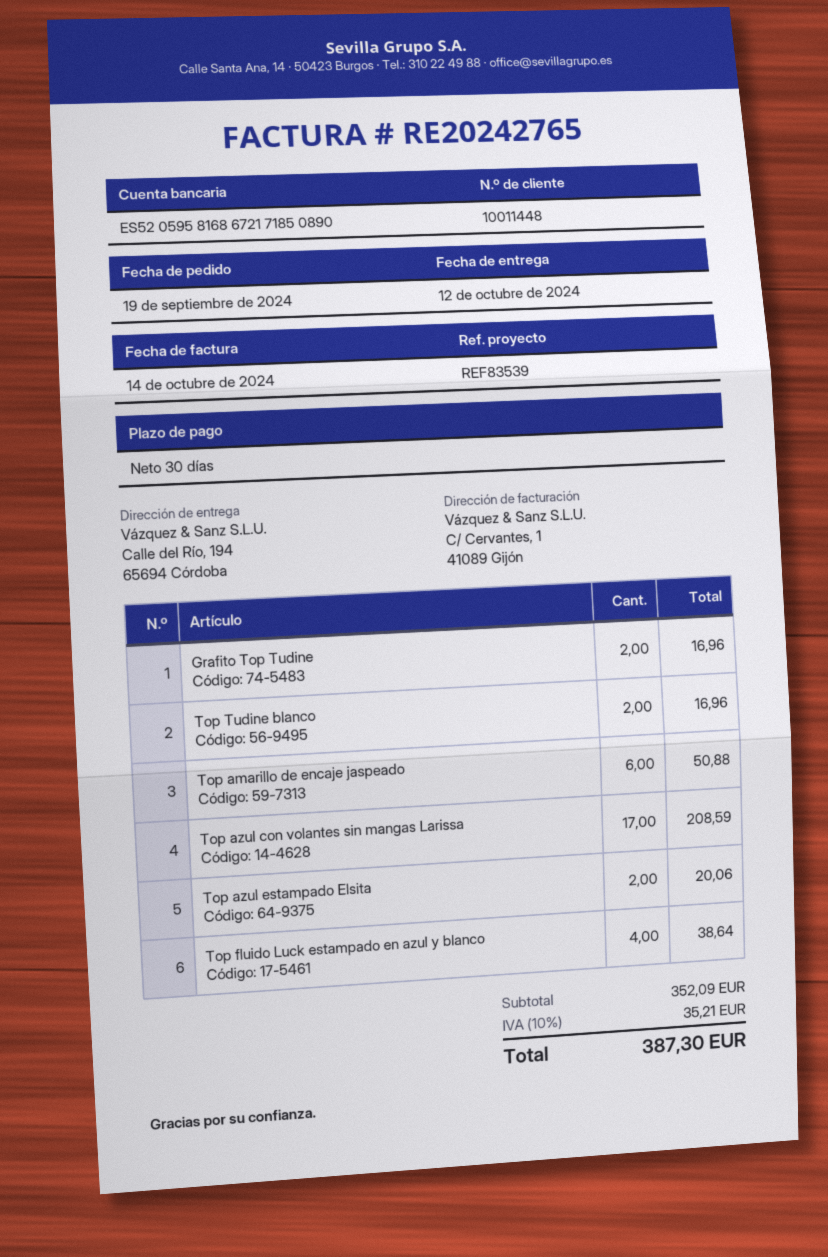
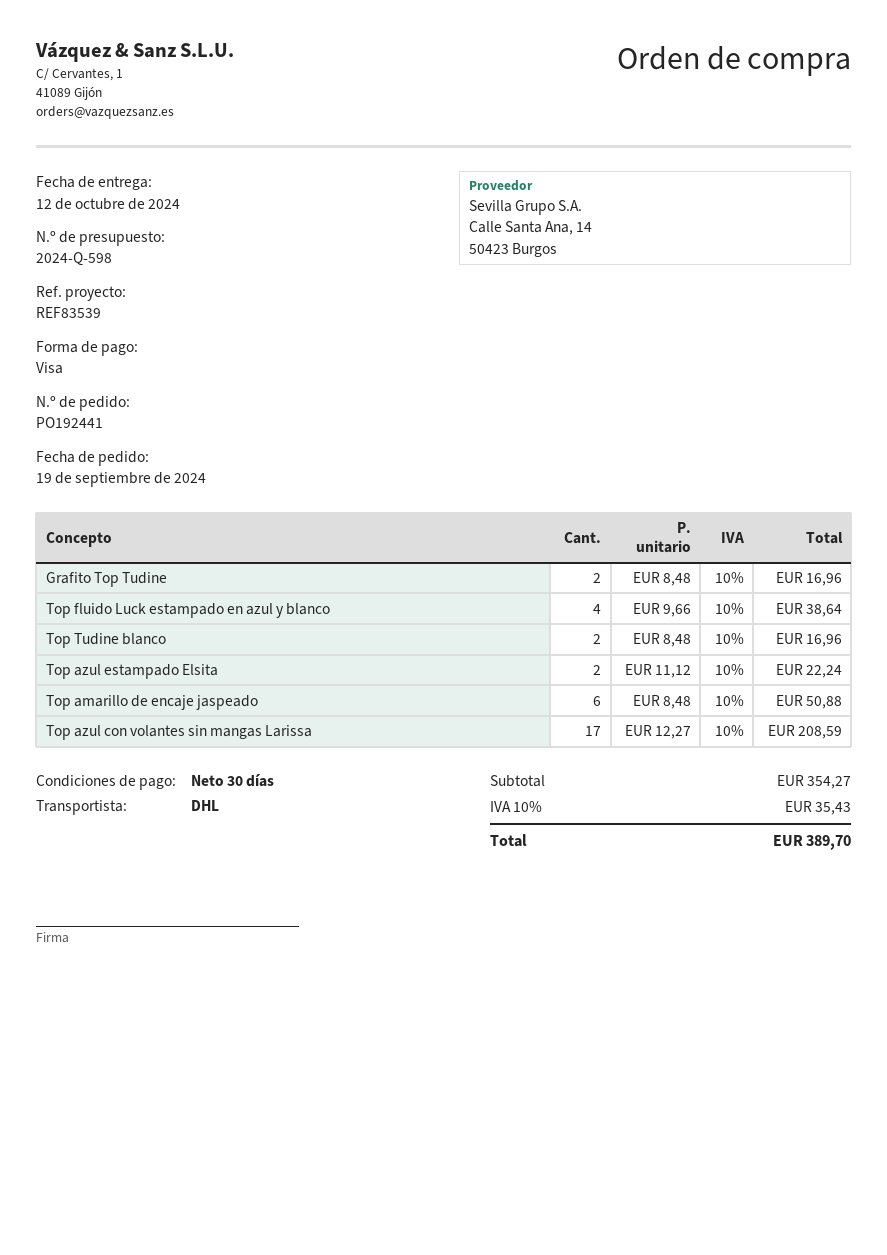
Top azul estampado Elsita: 2 for 20.06 -> 2 for 22.24
subtotal: 352.09 -> 354.27
tax: 10% = 35.21 -> 10% = 35.43
total: 387.30 -> 389.70

